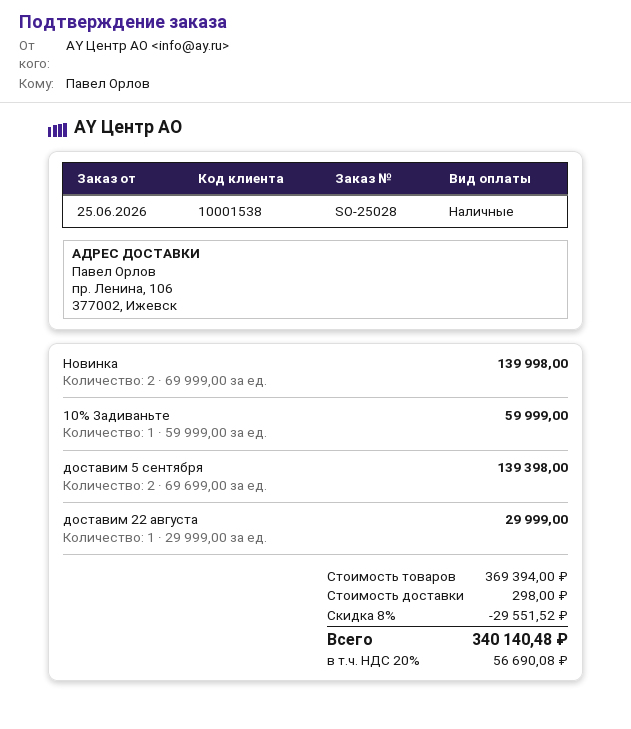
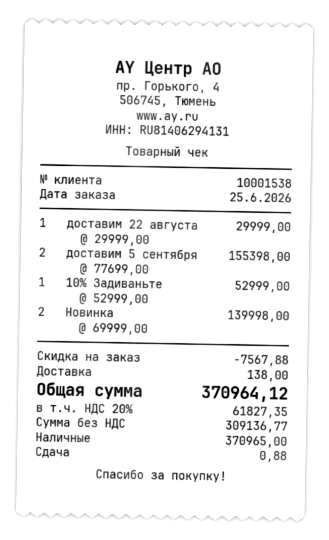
10% Задиваньте: 1 x 59999.00 = 59999.00 -> 1 x 52999.00 = 52999.00
доставим 5 сентября: 2 x 69699.00 = 139398.00 -> 2 x 77699.00 = 155398.00
discount: 29551.52 -> 7567.88
shipping: 298.00 -> 138.00
tax: 20% = 56690.08 -> 20% = 61827.35
total: 340140.48 -> 370964.12

